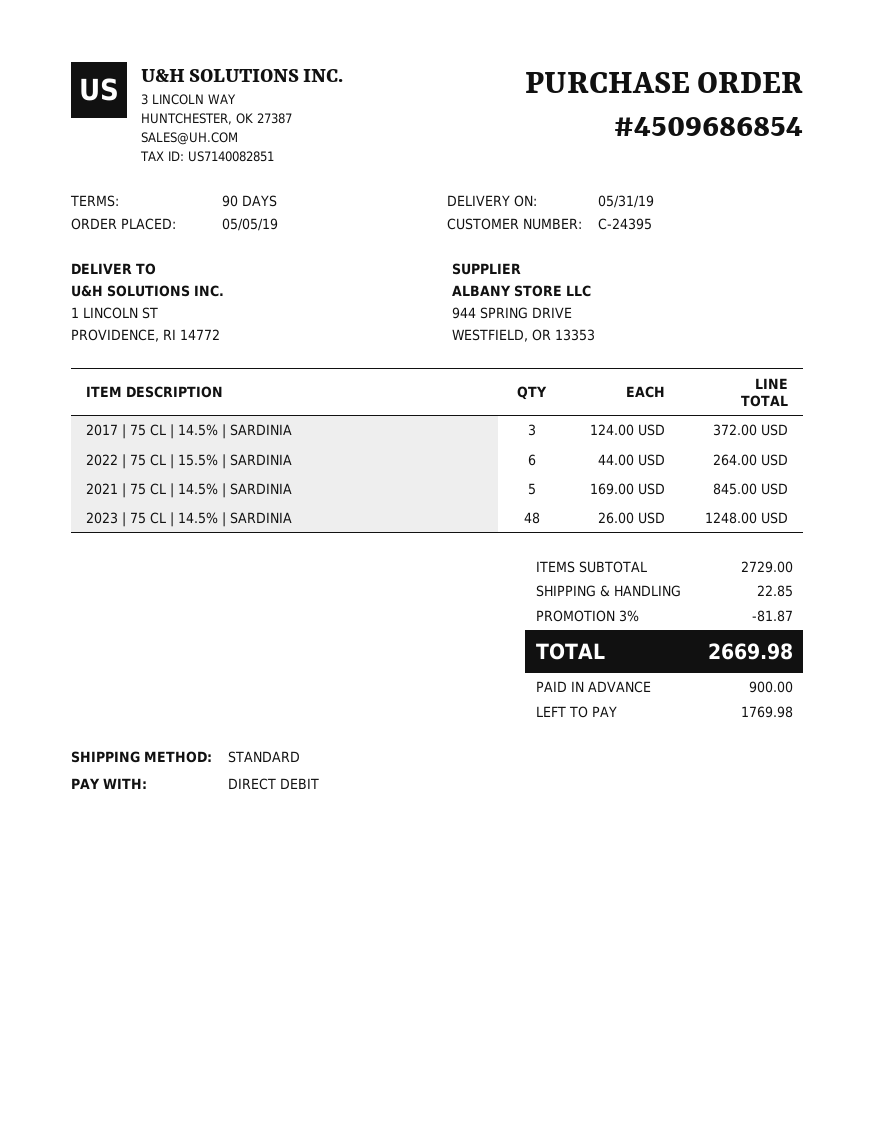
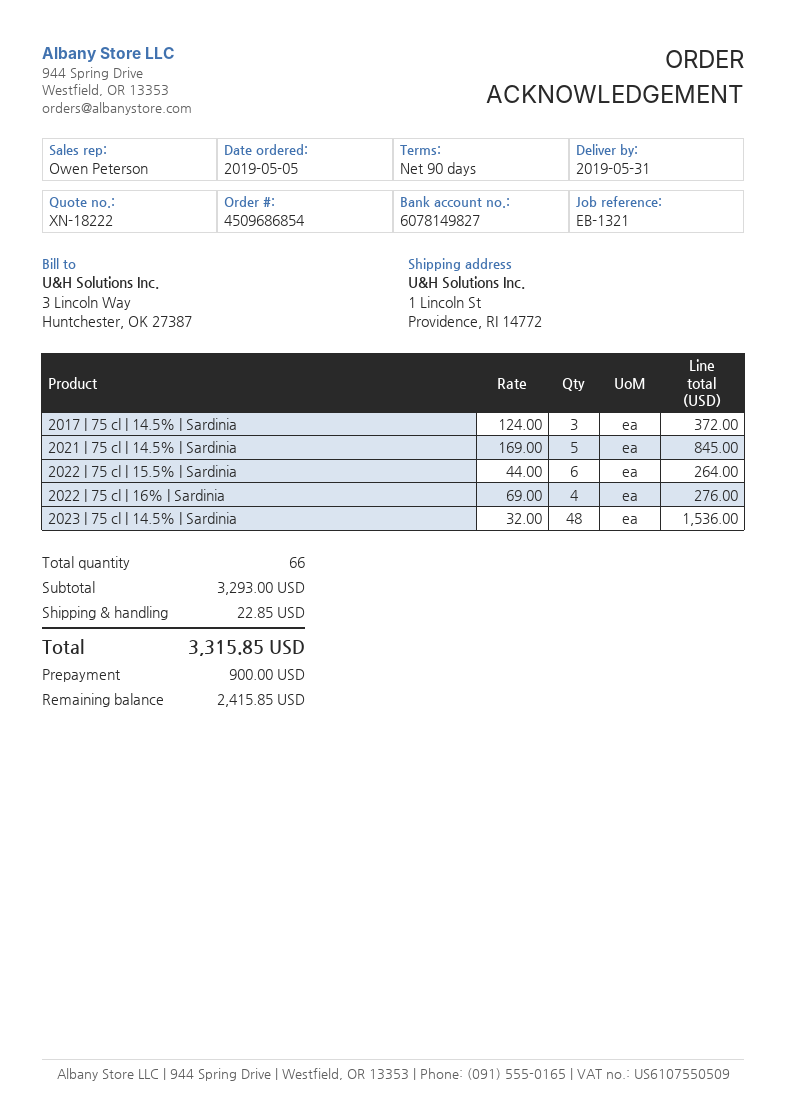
2023 | 75 CL | 14.5% | SARDINIA: 48 x 26.00 = 1248.00 -> 48 x 32.00 = 1536.00
2022 | 75 cl | 16% | Sardinia: none -> 4 x 69.00 = 276.00
subtotal: 2729.00 -> 3293.00
discount: 3% = 81.87 -> none
total: 2669.98 -> 3315.85
balance: 1769.98 -> 2415.85

